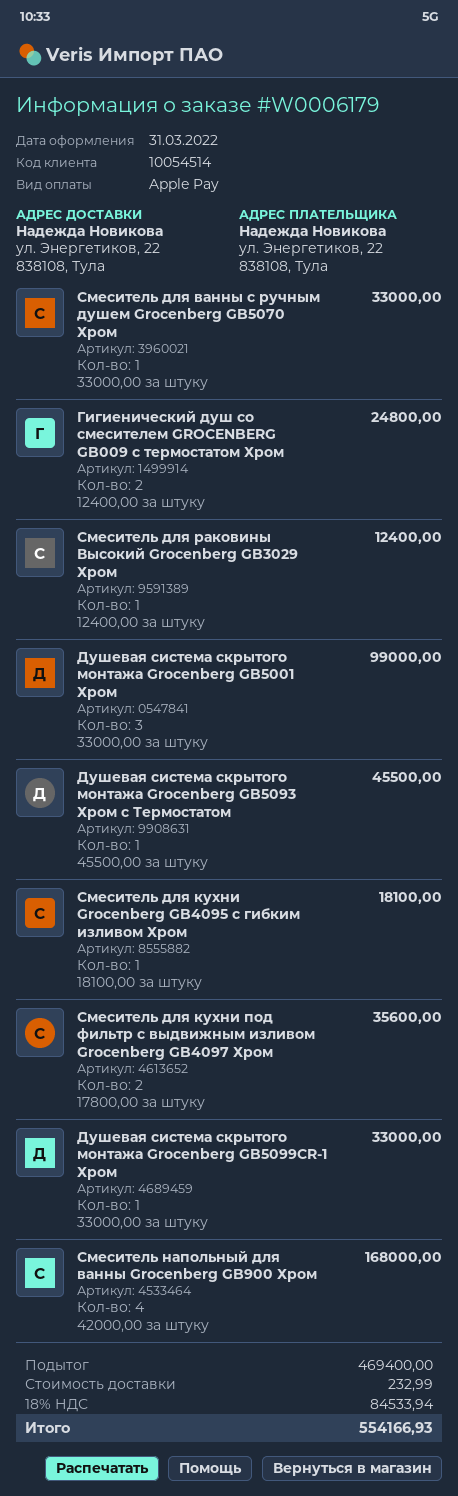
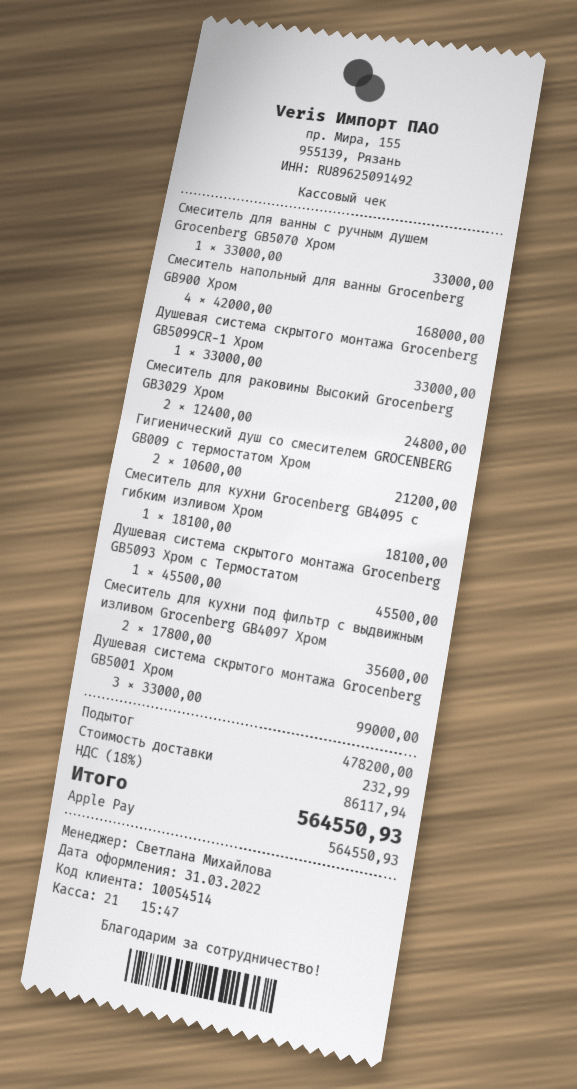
Гигиенический душ со смесителем GROCENBERG GB009 с термостатом Хром: 2 x 12400.00 = 24800.00 -> 2 x 10600.00 = 21200.00
Смеситель для раковины Высокий Grocenberg GB3029 Хром: 1 x 12400.00 = 12400.00 -> 2 x 12400.00 = 24800.00
subtotal: 469400.00 -> 478200.00
tax: 18% = 84533.94 -> 18% = 86117.94
total: 554166.93 -> 564550.93

